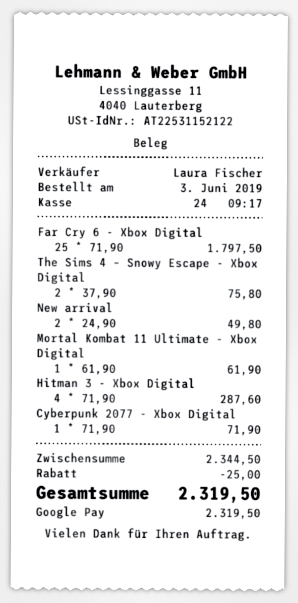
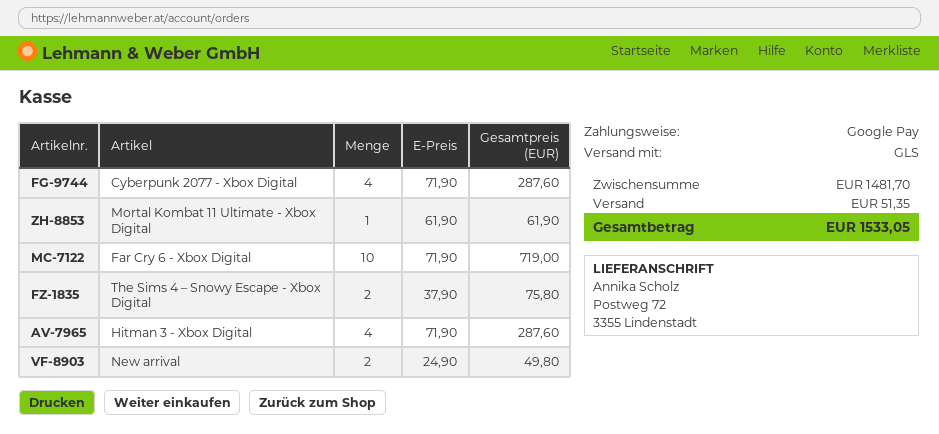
Far Cry 6 - Xbox Digital: 25 x 71.90 = 1797.50 -> 10 x 71.90 = 719.00
Cyberpunk 2077 - Xbox Digital: 1 x 71.90 = 71.90 -> 4 x 71.90 = 287.60
subtotal: 2344.50 -> 1481.70
discount: 25.00 -> none
shipping: none -> 51.35
total: 2319.50 -> 1533.05

